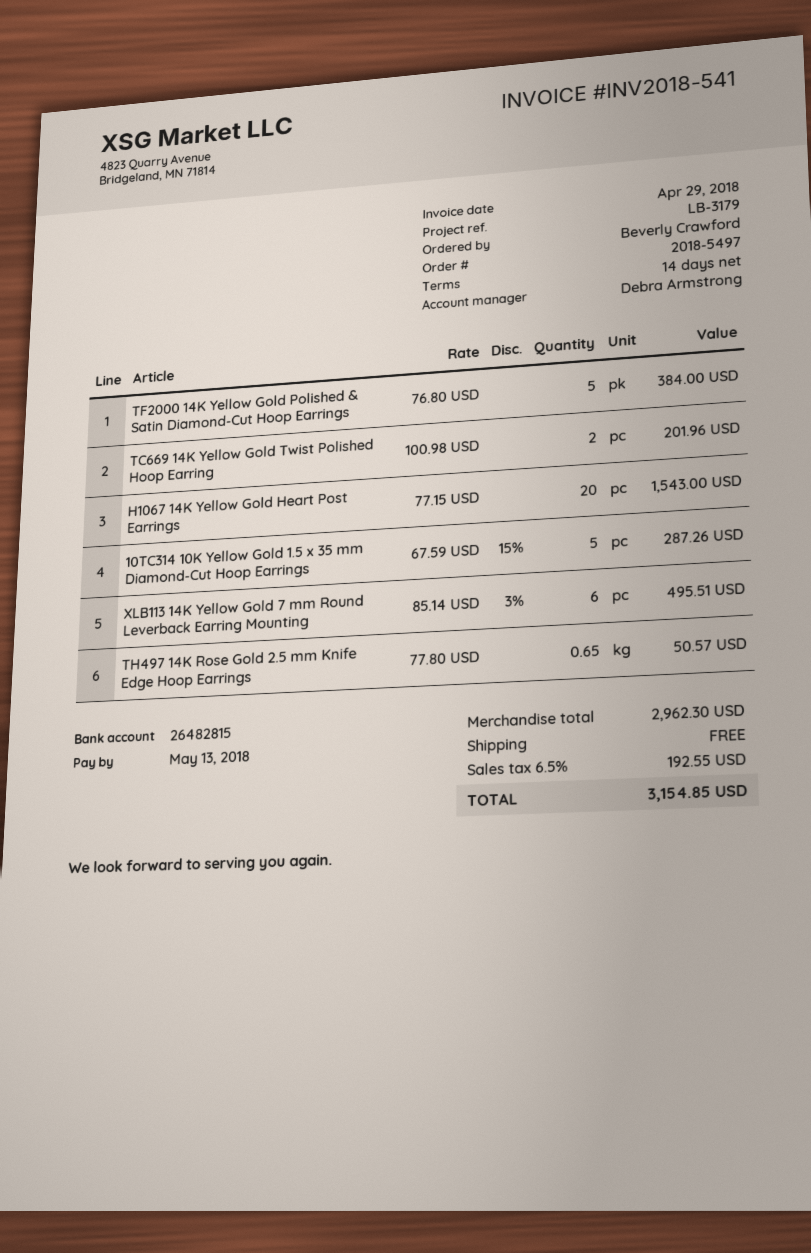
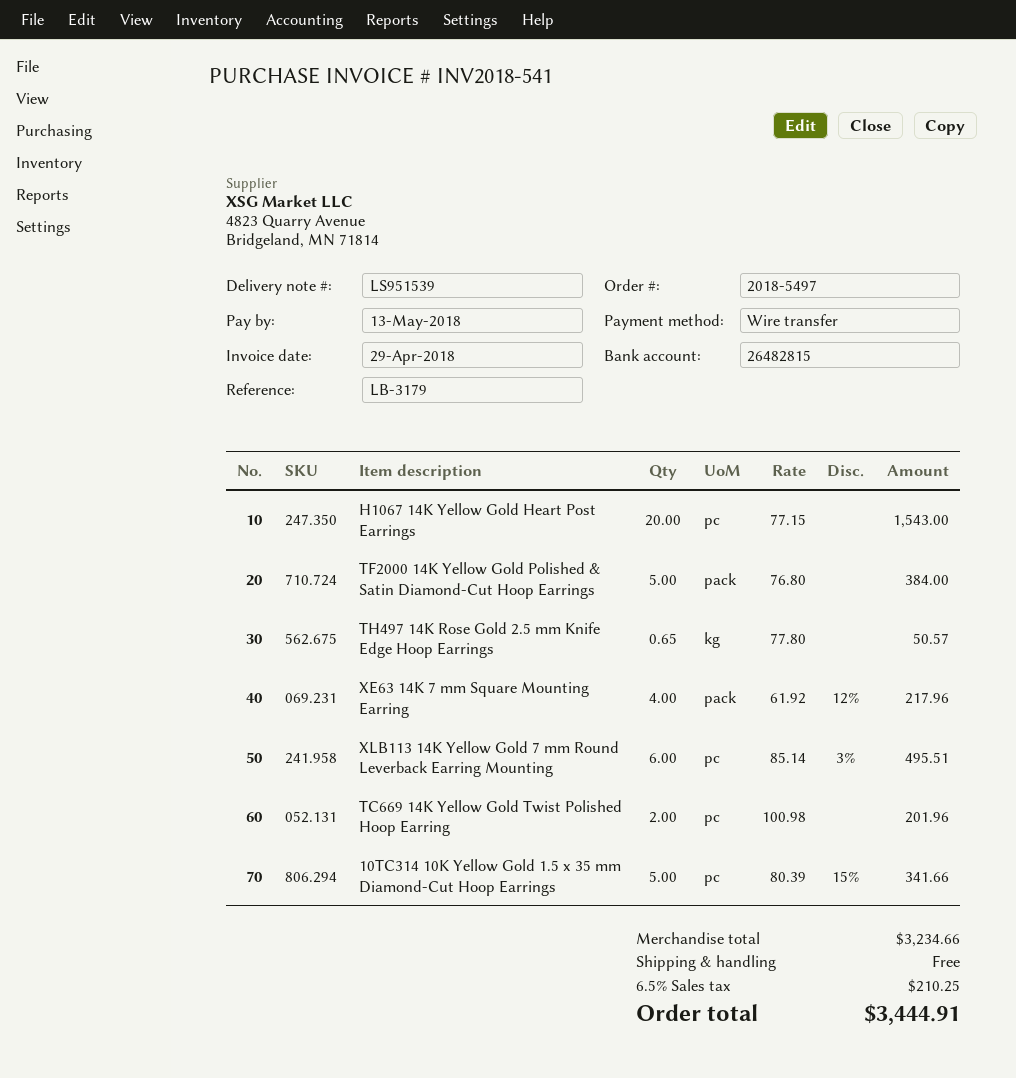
10TC314 10K Yellow Gold 1.5 x 35 mm Diamond-Cut Hoop Earrings: 5 x 67.59 - 15% = 287.26 -> 5 x 80.39 - 15% = 341.66
XE63 14K 7 mm Square Mounting Earring: none -> 4 x 61.92 - 12% = 217.96
subtotal: 2962.30 -> 3234.66
tax: 6.5% = 192.55 -> 6.5% = 210.25
total: 3154.85 -> 3444.91

